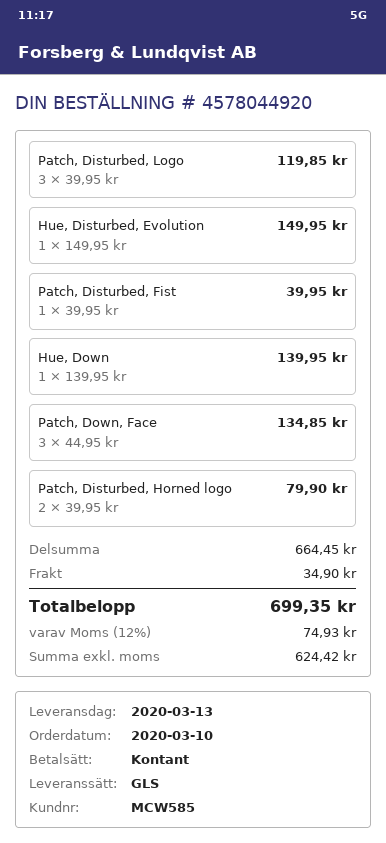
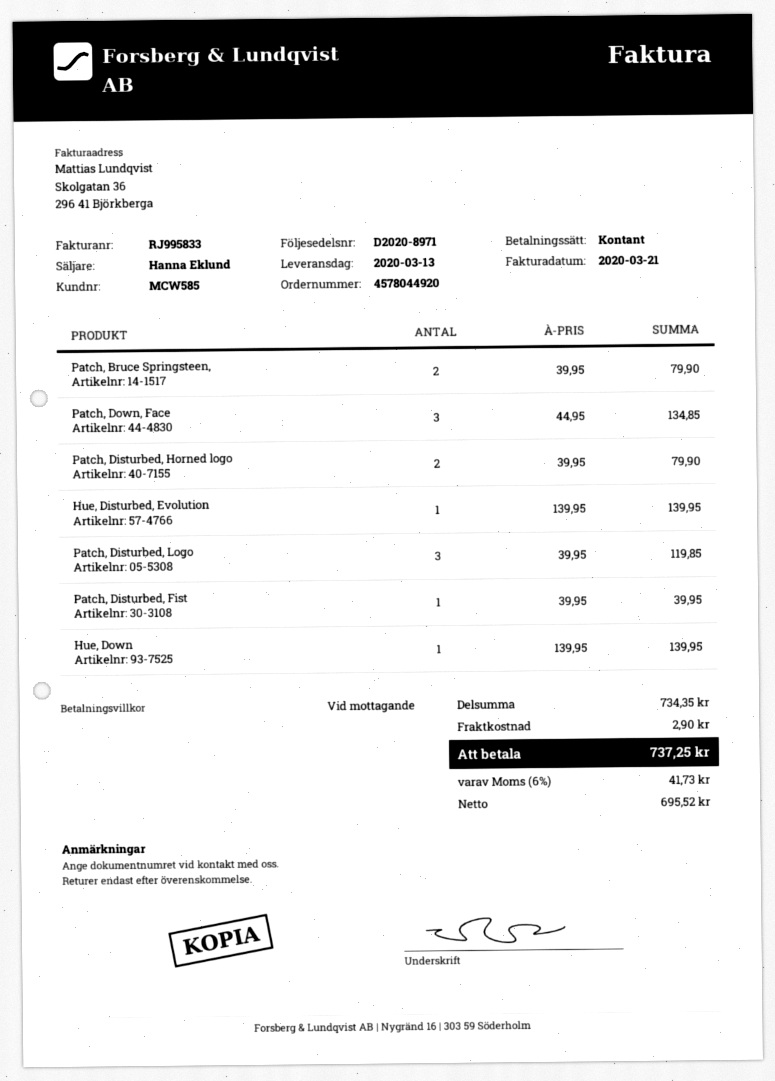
Hue, Disturbed, Evolution: 1 x 149.95 = 149.95 -> 1 x 139.95 = 139.95
Patch, Bruce Springsteen,: none -> 2 x 39.95 = 79.90
subtotal: 664.45 -> 734.35
shipping: 34.90 -> 2.90
net: 624.42 -> 695.52
tax: 12% = 74.93 -> 6% = 41.73
total: 699.35 -> 737.25

